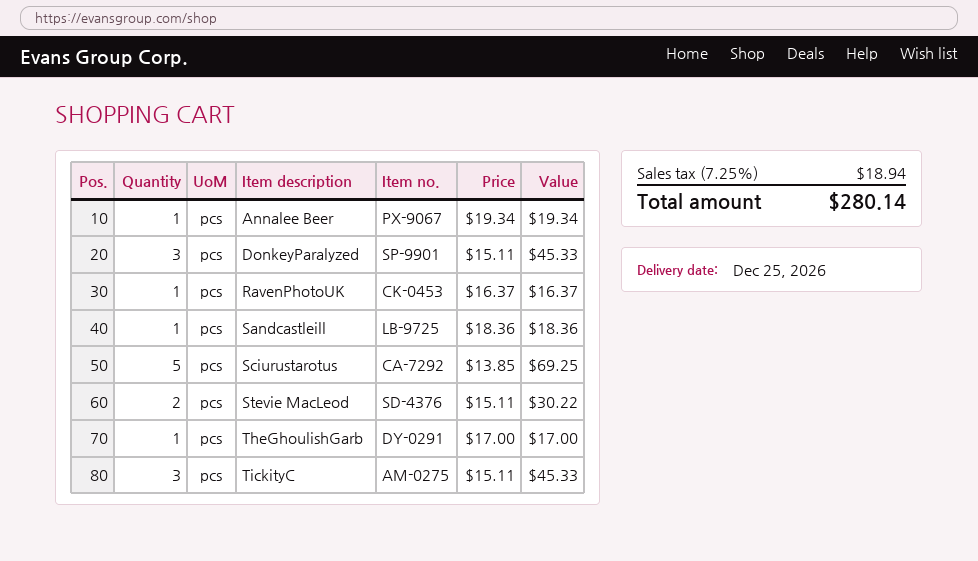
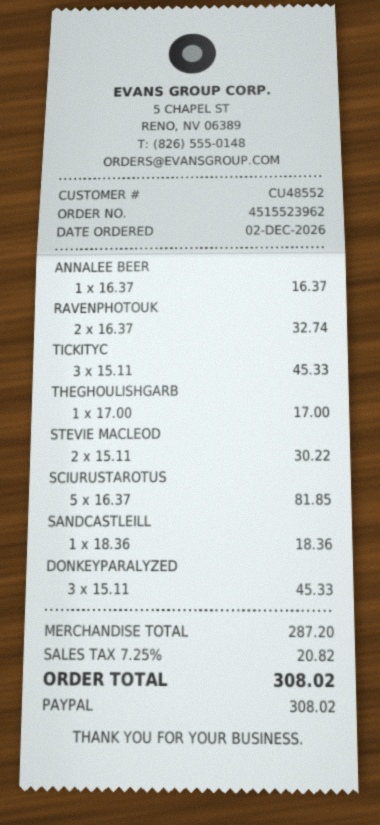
Annalee Beer: 1 x 19.34 = 19.34 -> 1 x 16.37 = 16.37
RavenPhotoUK: 1 x 16.37 = 16.37 -> 2 x 16.37 = 32.74
Sciurustarotus: 5 x 13.85 = 69.25 -> 5 x 16.37 = 81.85
tax: 7.25% = 18.94 -> 7.25% = 20.82
total: 280.14 -> 308.02

